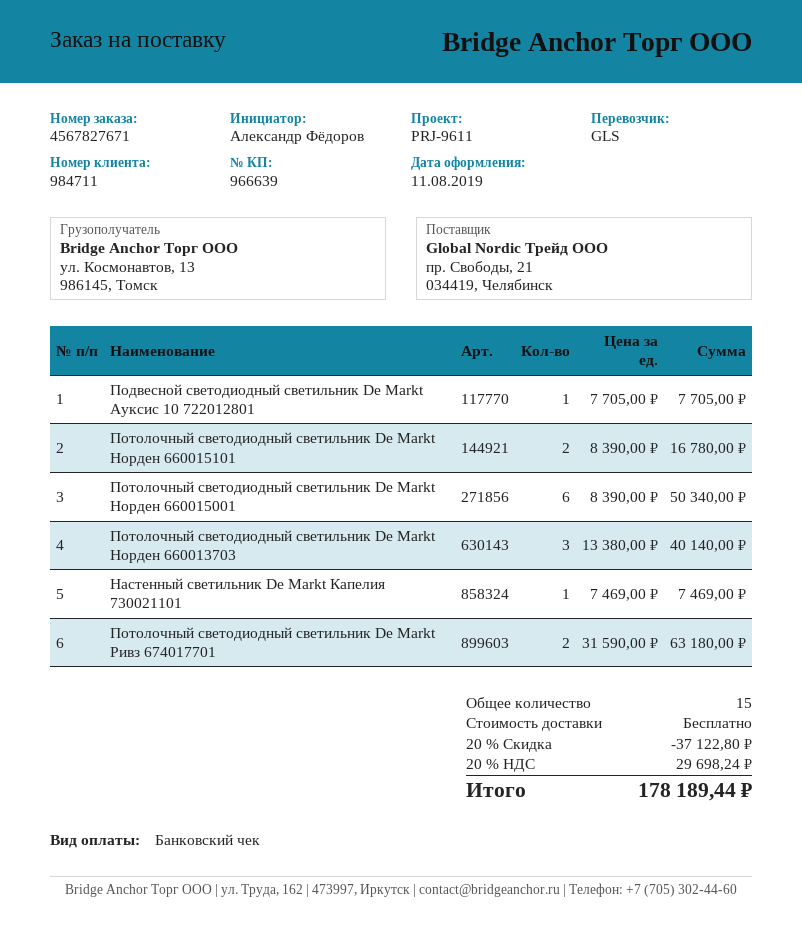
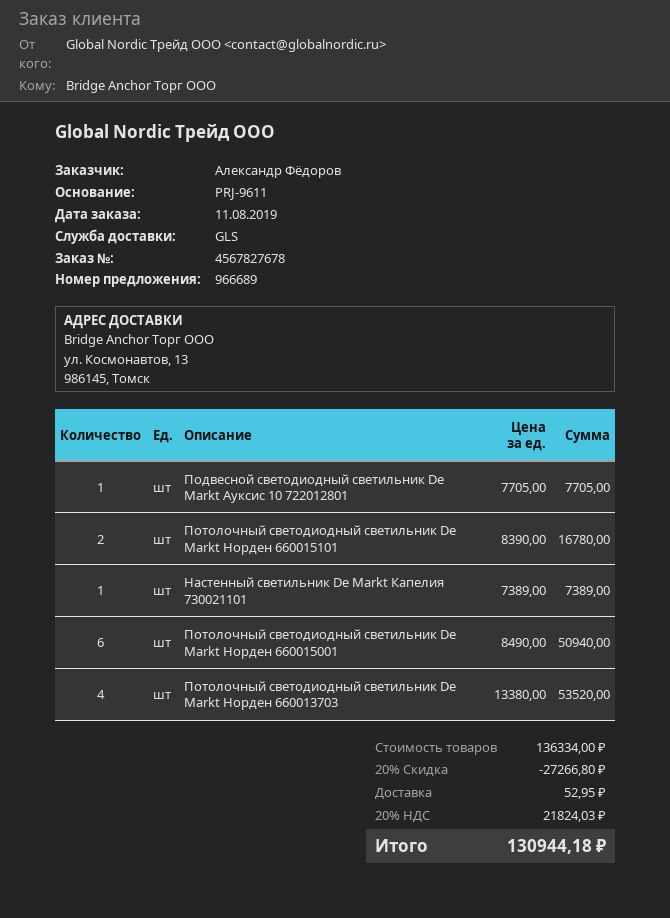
quote number: 966639 -> 966689
order number: 4567827671 -> 4567827678
Потолочный светодиодный светильник De Markt Норден 660015001: 6 x 8390.00 = 50340.00 -> 6 x 8490.00 = 50940.00
Потолочный светодиодный светильник De Markt Норден 660013703: 3 x 13380.00 = 40140.00 -> 4 x 13380.00 = 53520.00
Настенный светильник De Markt Капелия 730021101: 1 x 7469.00 = 7469.00 -> 1 x 7389.00 = 7389.00
Потолочный светодиодный светильник De Markt Ривз 674017701: 2 x 31590.00 = 63180.00 -> none
discount: 20% = 37122.80 -> 20% = 27266.80
shipping: 0.00 -> 52.95
tax: 20% = 29698.24 -> 20% = 21824.03
total: 178189.44 -> 130944.18

